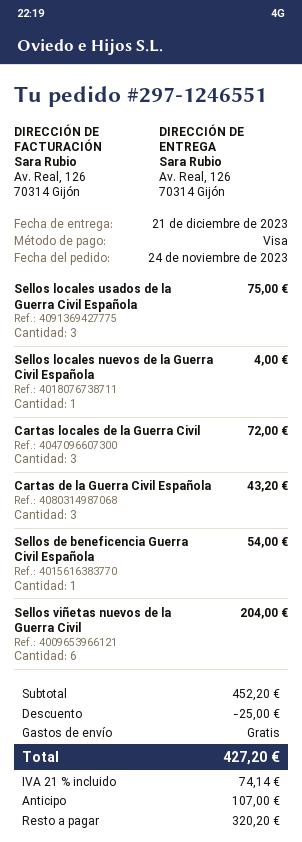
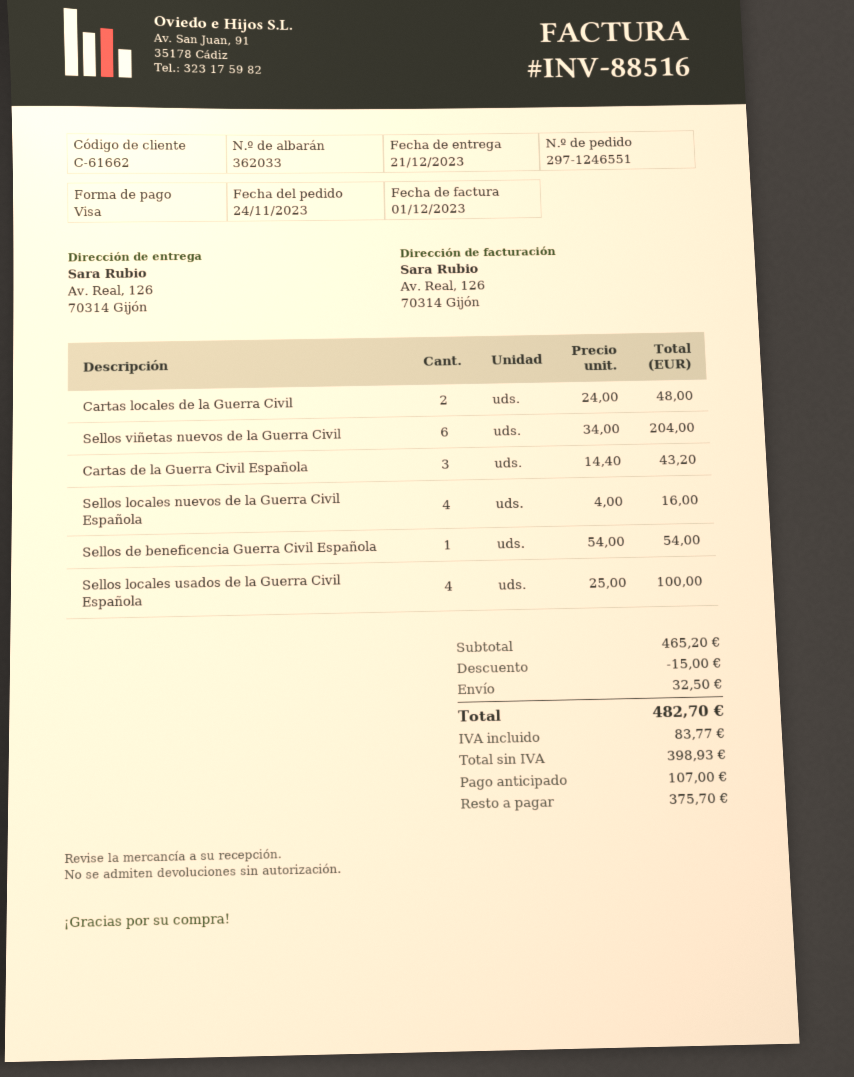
Sellos locales usados de la Guerra Civil Española: 3 for 75.00 -> 4 for 100.00
Sellos locales nuevos de la Guerra Civil Española: 1 for 4.00 -> 4 for 16.00
Cartas locales de la Guerra Civil: 3 for 72.00 -> 2 for 48.00
subtotal: 452.20 -> 465.20
discount: 25.00 -> 15.00
shipping: 0.00 -> 32.50
tax: 74.14 -> 83.77
total: 427.20 -> 482.70
balance: 320.20 -> 375.70

